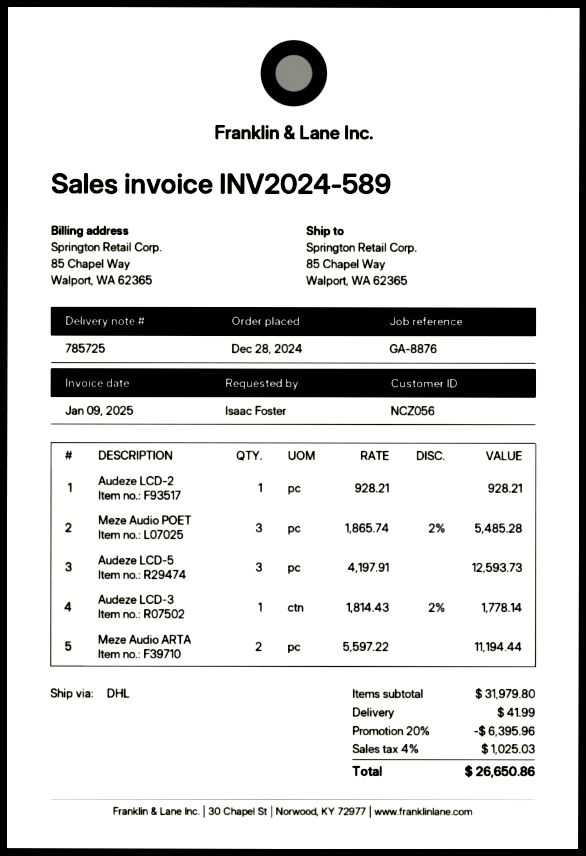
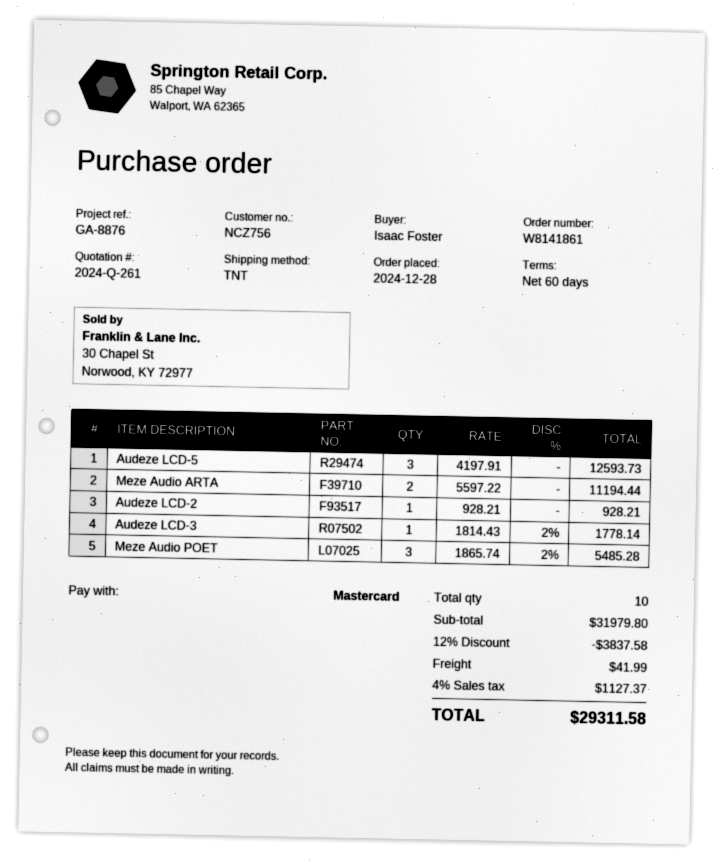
customer number: NCZ056 -> NCZ756
shipping method: DHL -> TNT
discount: 20% = 6395.96 -> 12% = 3837.58
tax: 4% = 1025.03 -> 4% = 1127.37
total: 26650.86 -> 29311.58

